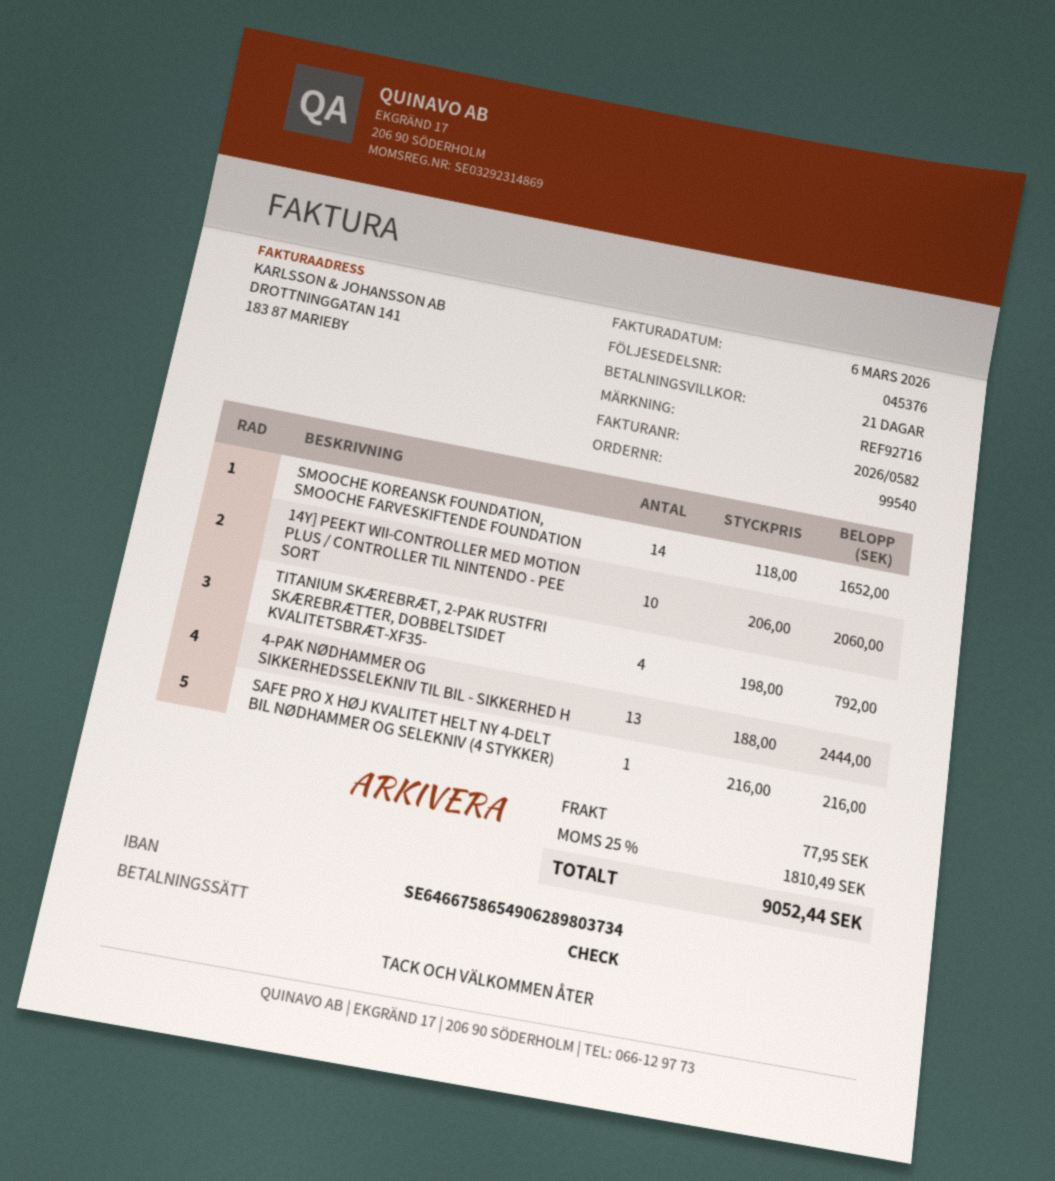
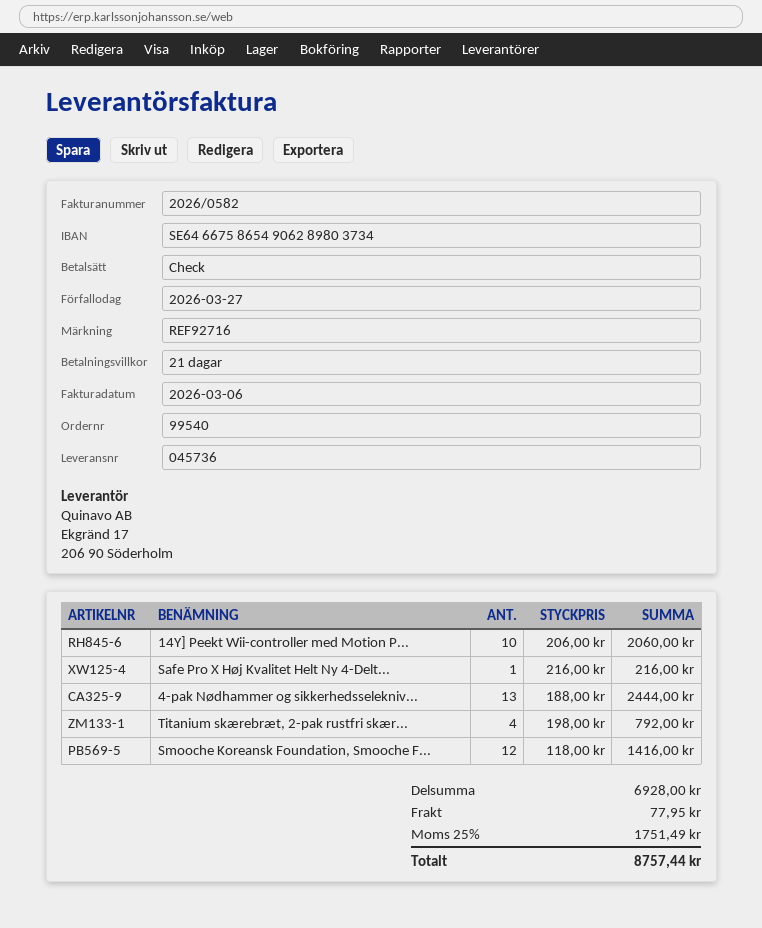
delivery note number: 045376 -> 045736
SMOOCHE KOREANSK FOUNDATION, SMOOCHE FARVESKIFTENDE FOUNDATION: 14 x 118.00 = 1652.00 -> 12 x 118.00 = 1416.00
tax: 25% = 1810.49 -> 25% = 1751.49
total: 9052.44 -> 8757.44

